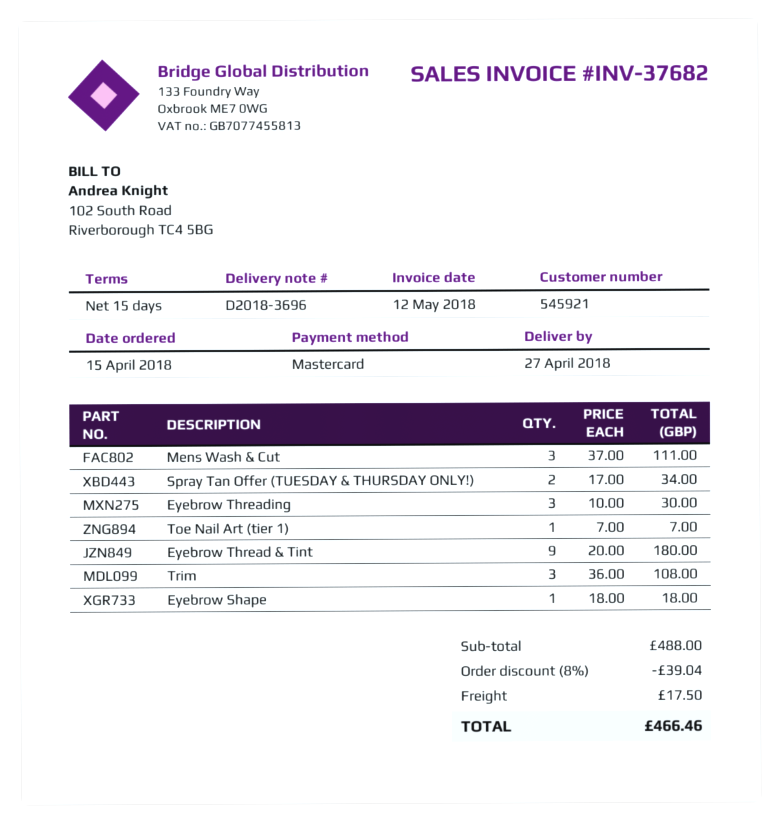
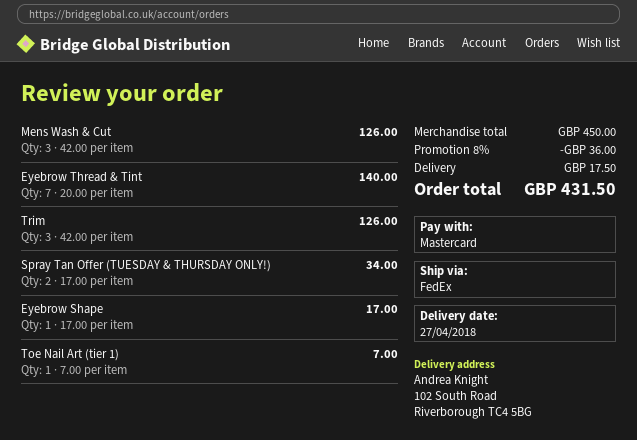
Mens Wash & Cut: 3 x 37.00 = 111.00 -> 3 x 42.00 = 126.00
Eyebrow Threading: 3 x 10.00 = 30.00 -> none
Eyebrow Thread & Tint: 9 x 20.00 = 180.00 -> 7 x 20.00 = 140.00
Trim: 3 x 36.00 = 108.00 -> 3 x 42.00 = 126.00
Eyebrow Shape: 1 x 18.00 = 18.00 -> 1 x 17.00 = 17.00
subtotal: 488.00 -> 450.00
discount: 8% = 39.04 -> 8% = 36.00
total: 466.46 -> 431.50

